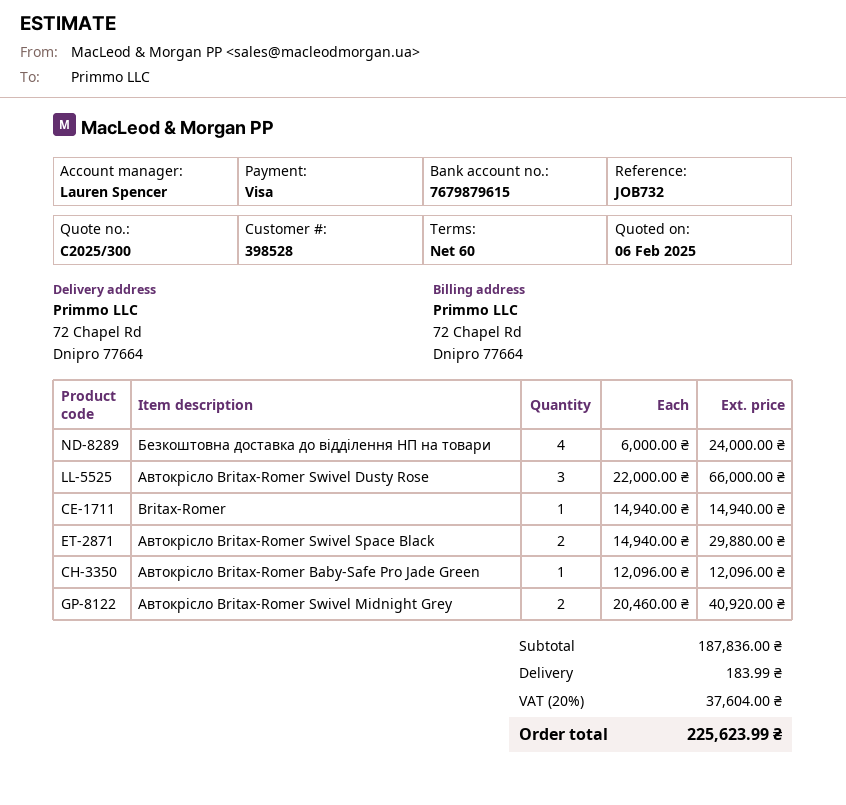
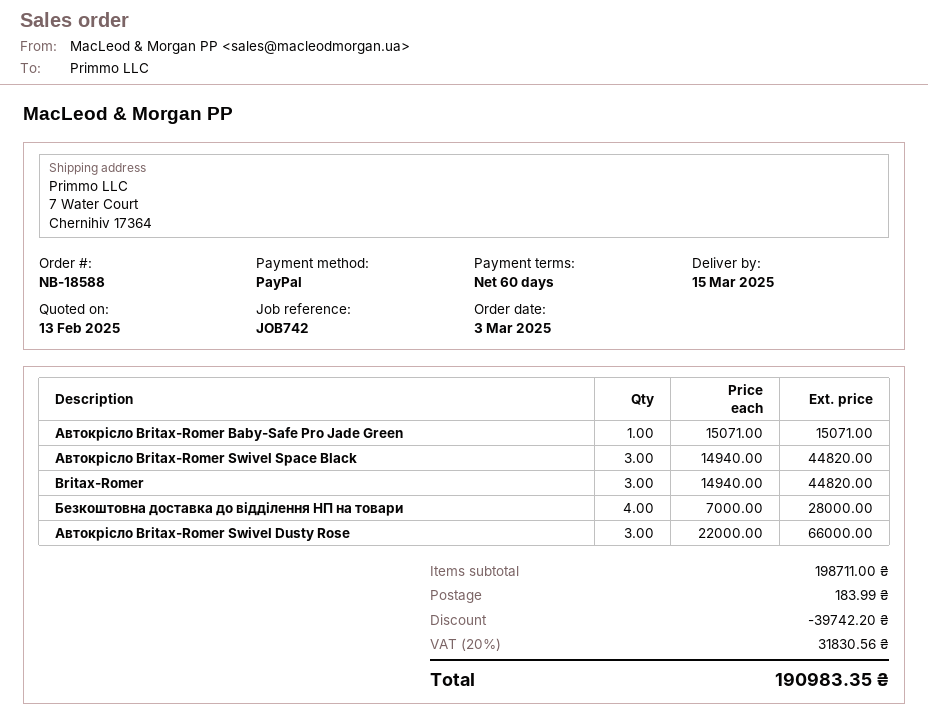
quote date: 2025-02-06 -> 2025-02-13
reference: JOB732 -> JOB742
payment method: Visa -> PayPal
ship to: 72 Chapel Rd, Dnipro 77664 -> 7 Water Court, Chernihiv 17364
Безкоштовна доставка до відділення НП на товари: 4 x 6000.00 = 24000.00 -> 4 x 7000.00 = 28000.00
Britax-Romer: 1 x 14940.00 = 14940.00 -> 3 x 14940.00 = 44820.00
Автокрісло Britax-Romer Swivel Space Black: 2 x 14940.00 = 29880.00 -> 3 x 14940.00 = 44820.00
Автокрісло Britax-Romer Baby-Safe Pro Jade Green: 1 x 12096.00 = 12096.00 -> 1 x 15071.00 = 15071.00
Автокрісло Britax-Romer Swivel Midnight Grey: 2 x 20460.00 = 40920.00 -> none
subtotal: 187836.00 -> 198711.00
discount: none -> 39742.20
tax: 20% = 37604.00 -> 20% = 31830.56
total: 225623.99 -> 190983.35

